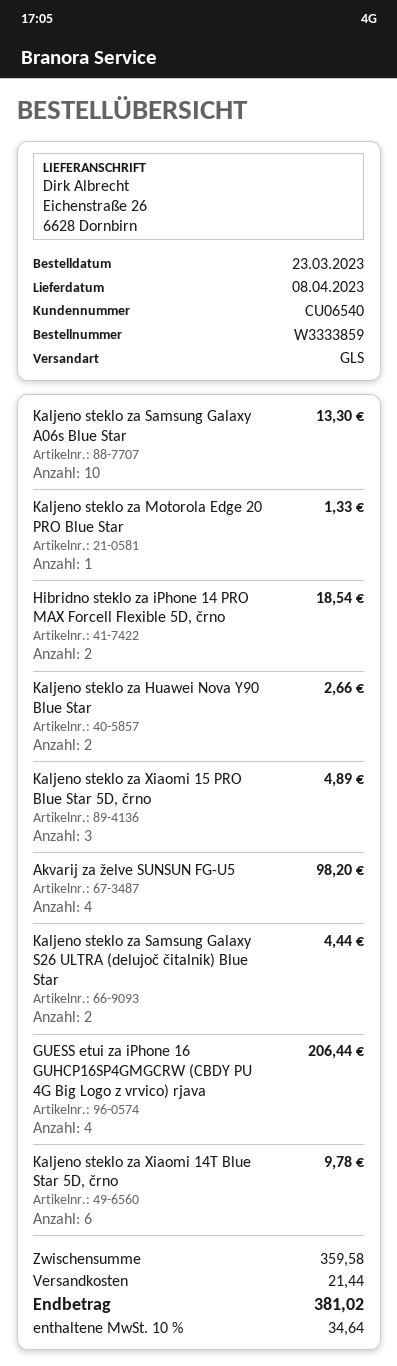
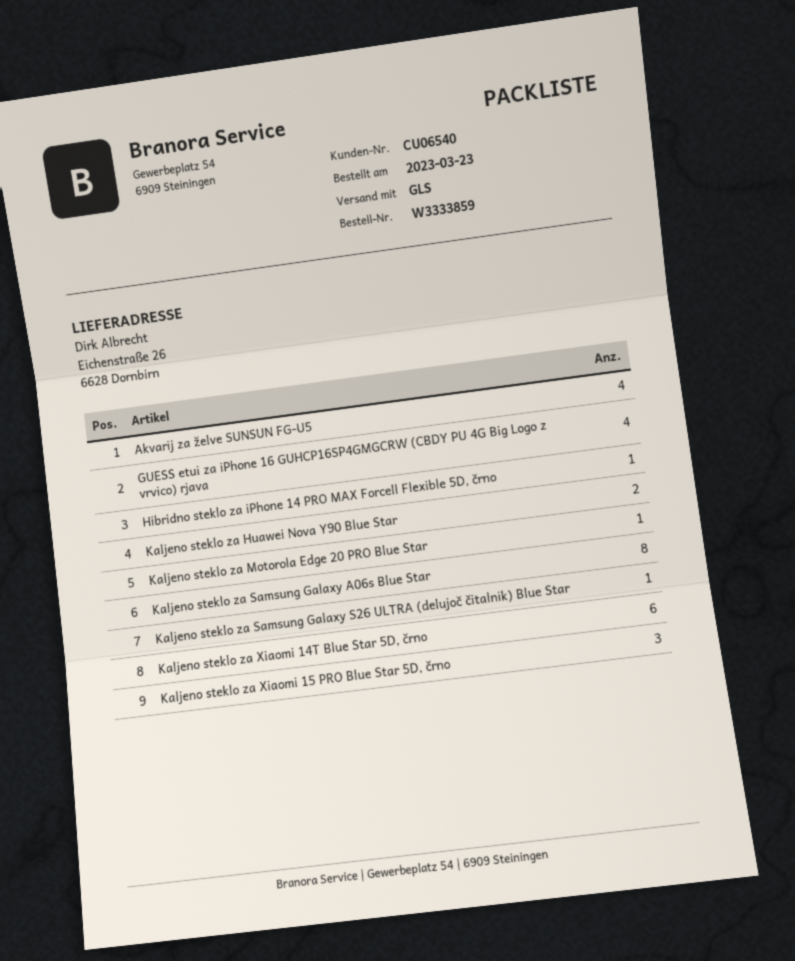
Kaljeno steklo za Samsung Galaxy A06s Blue Star: 10 -> 8
Hibridno steklo za iPhone 14 PRO MAX Forcell Flexible 5D, črno: 2 -> 1
Kaljeno steklo za Samsung Galaxy S26 ULTRA (delujoč čitalnik) Blue Star: 2 -> 1

